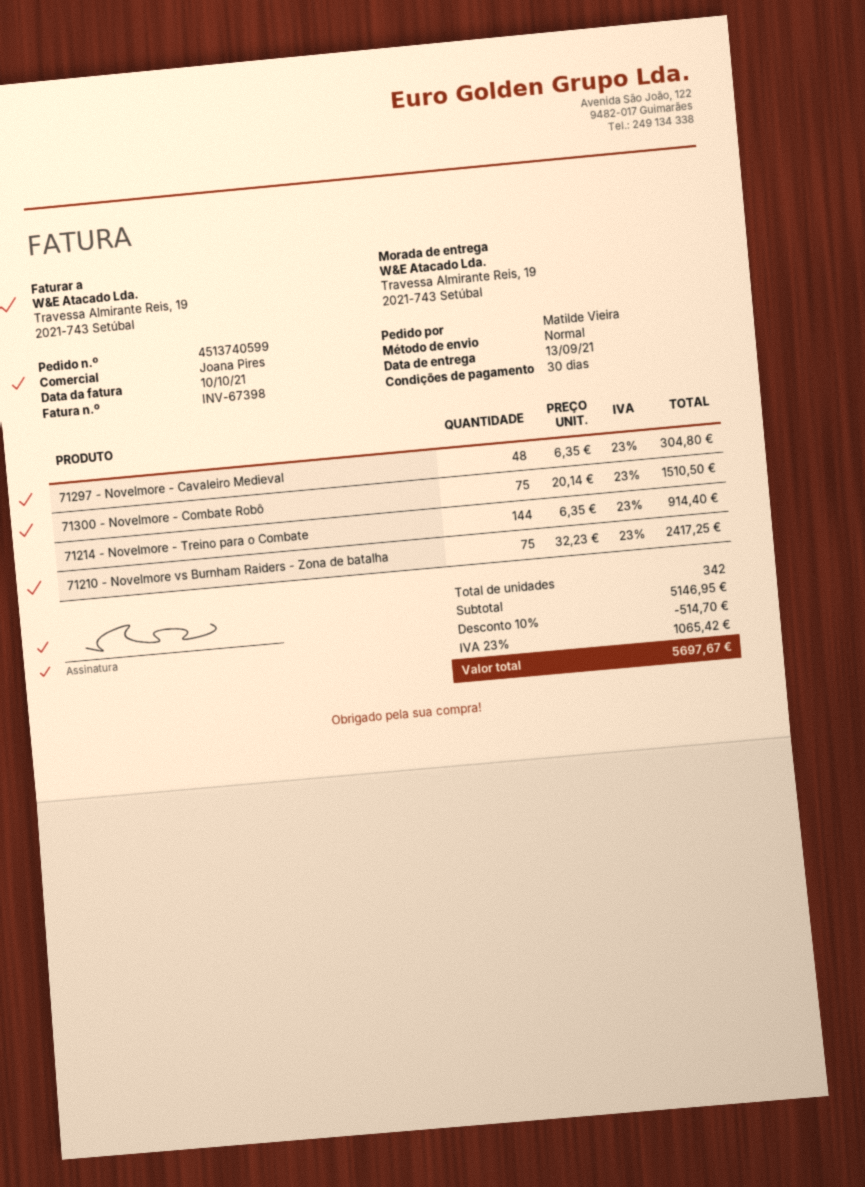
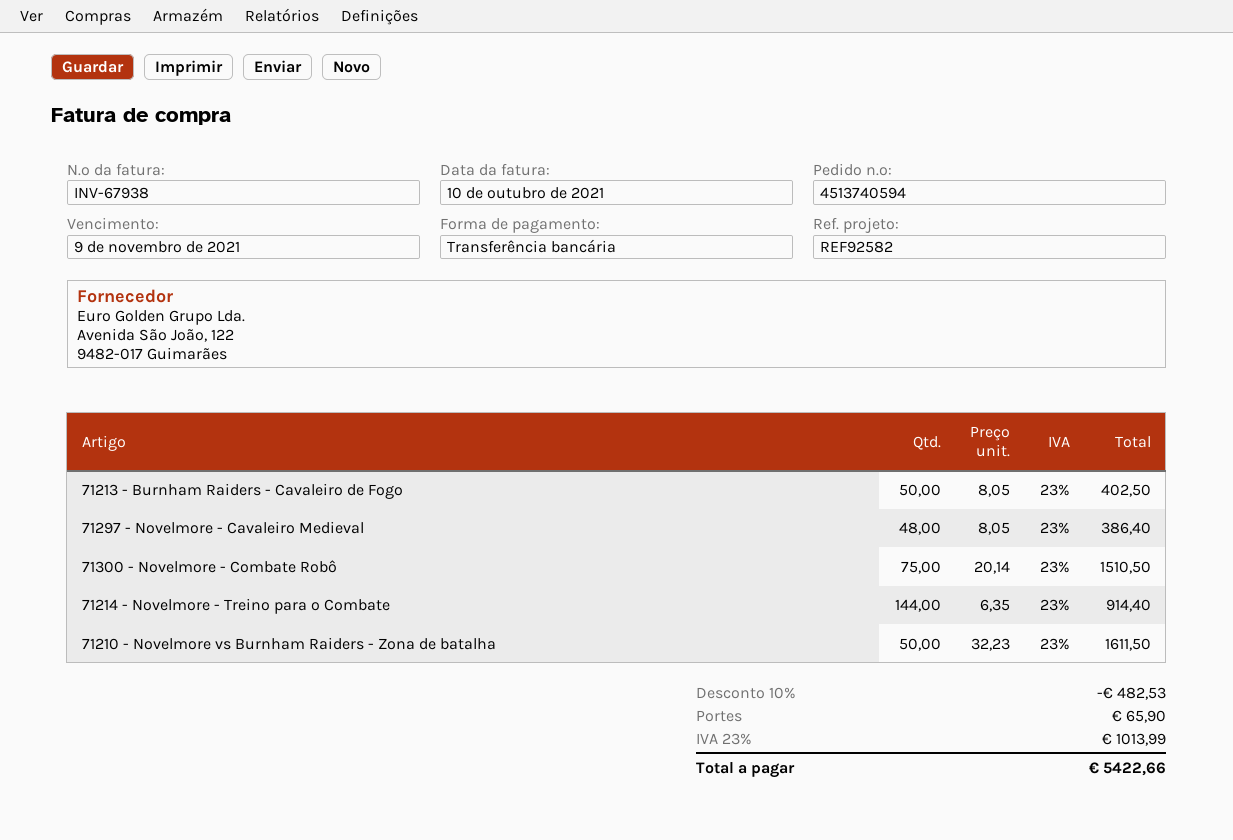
order number: 4513740599 -> 4513740594
invoice number: INV-67398 -> INV-67938
71297 - Novelmore - Cavaleiro Medieval: 48 x 6.35 = 304.80 -> 48 x 8.05 = 386.40
71210 - Novelmore vs Burnham Raiders - Zona de batalha: 75 x 32.23 = 2417.25 -> 50 x 32.23 = 1611.50
71213 - Burnham Raiders - Cavaleiro de Fogo: none -> 50 x 8.05 = 402.50
discount: 10% = 514.70 -> 10% = 482.53
shipping: none -> 65.90
tax: 23% = 1065.42 -> 23% = 1013.99
total: 5697.67 -> 5422.66

